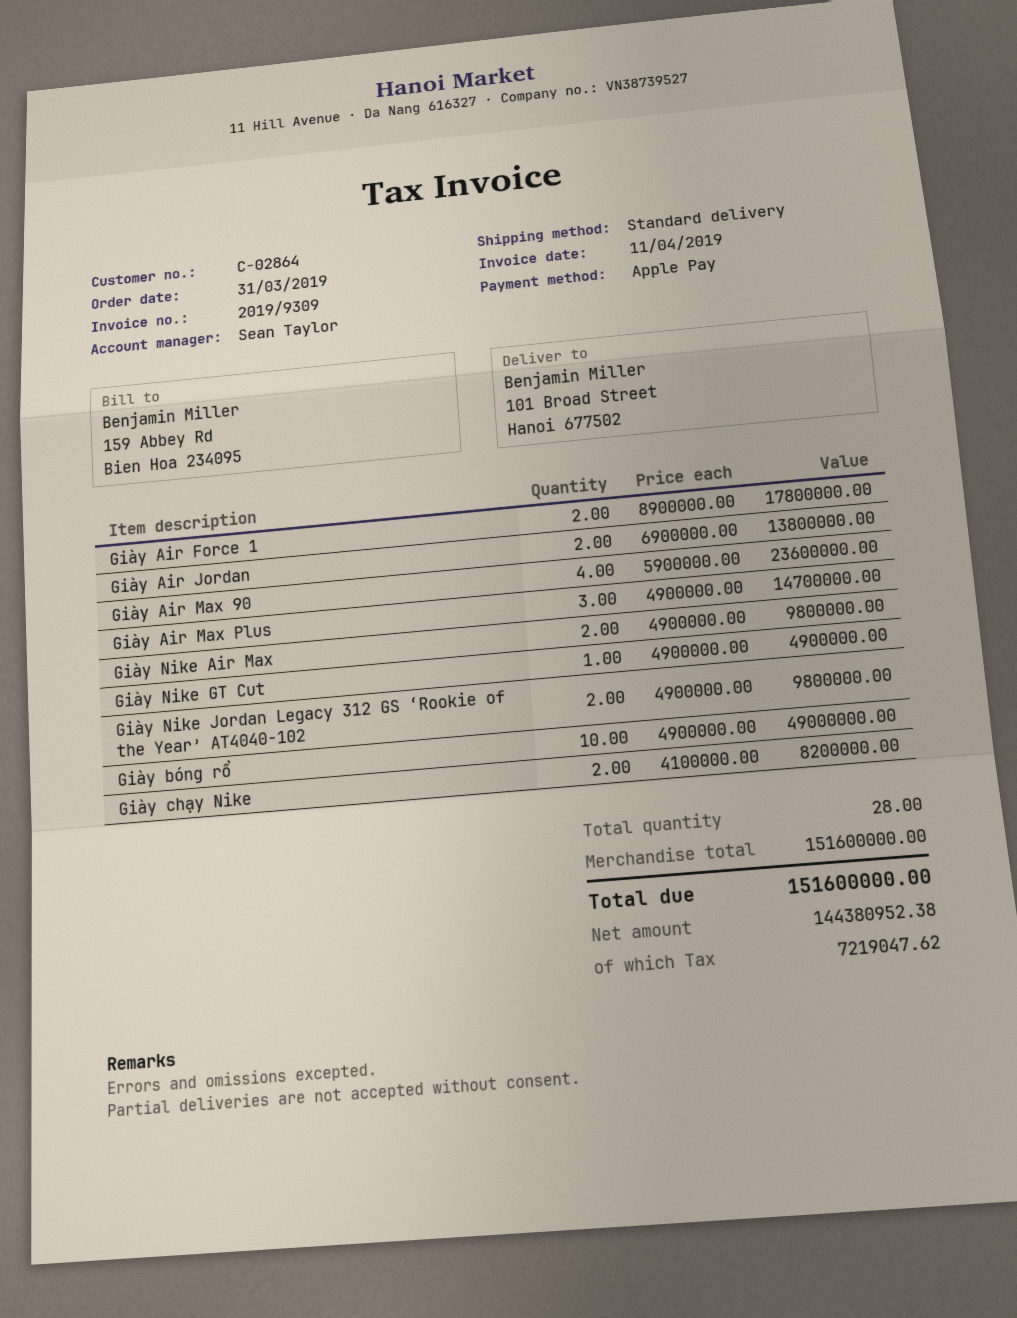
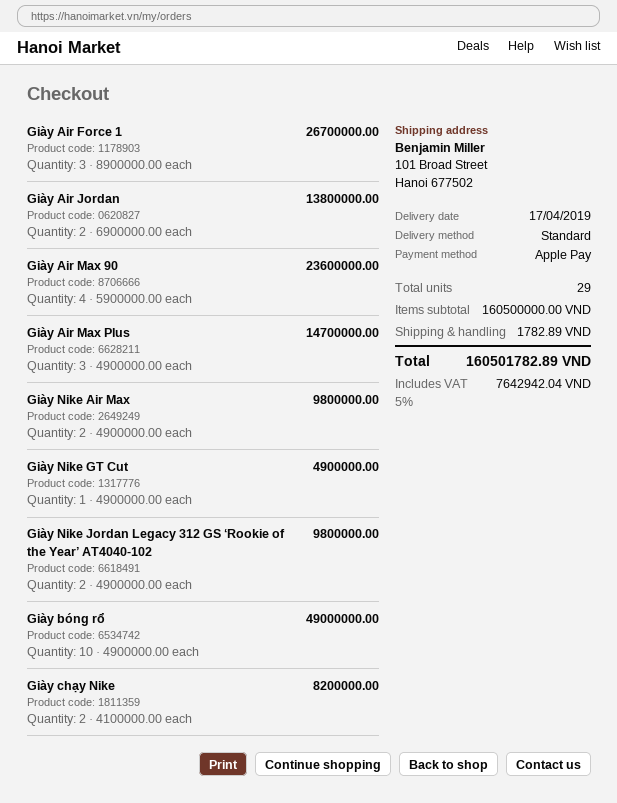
Giày Air Force 1: 2 x 8900000.00 = 17800000.00 -> 3 x 8900000.00 = 26700000.00
total quantity: 28 -> 29
subtotal: 151600000.00 -> 160500000.00
shipping: none -> 1782.89
tax: 7219047.62 -> 7642942.04
total: 151600000.00 -> 160501782.89

